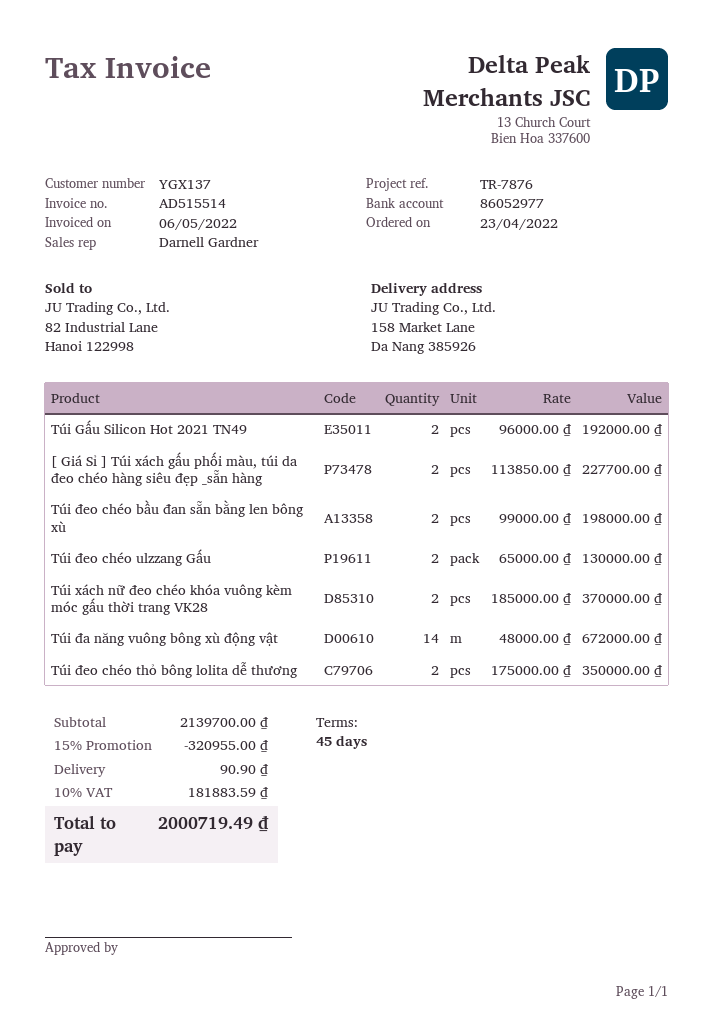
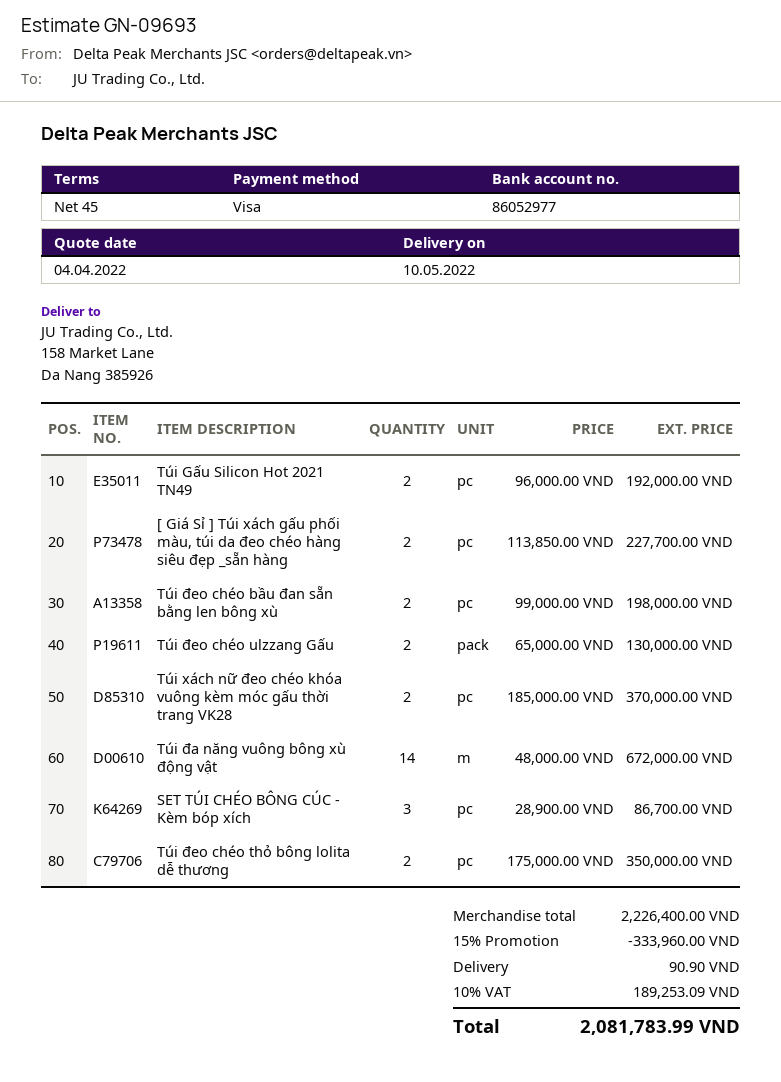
SET TÚI CHÉO BÔNG CÚC - Kèm bóp xích: none -> 3 x 28900.00 = 86700.00
subtotal: 2139700.00 -> 2226400.00
discount: 15% = 320955.00 -> 15% = 333960.00
tax: 10% = 181883.59 -> 10% = 189253.09
total: 2000719.49 -> 2081783.99

